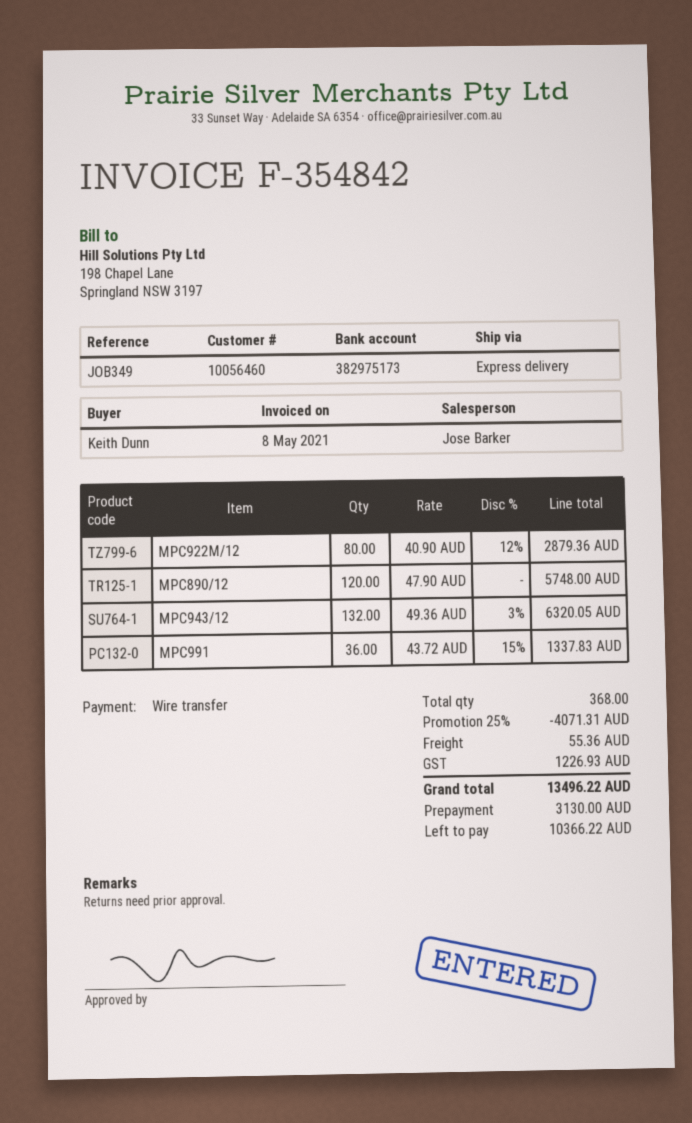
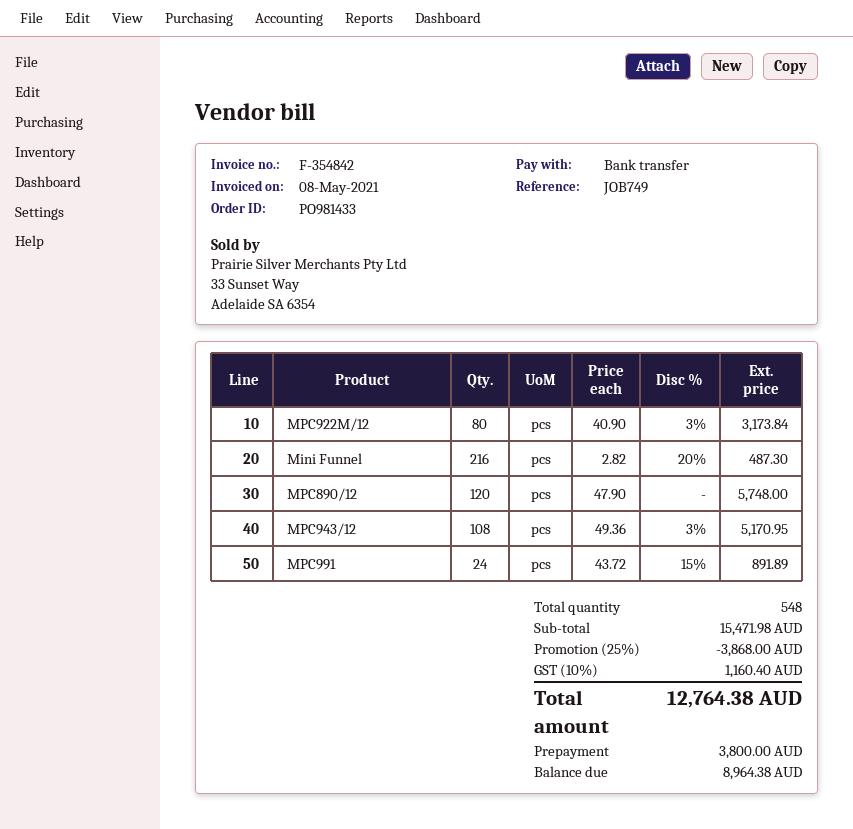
reference: JOB349 -> JOB749
MPC922M/12: 80 x 40.90 - 12% = 2879.36 -> 80 x 40.90 - 3% = 3173.84
MPC943/12: 132 x 49.36 - 3% = 6320.05 -> 108 x 49.36 - 3% = 5170.95
MPC991: 36 x 43.72 - 15% = 1337.83 -> 24 x 43.72 - 15% = 891.89
Mini Funnel: none -> 216 x 2.82 - 20% = 487.30
total quantity: 368 -> 548
discount: 25% = 4071.31 -> 25% = 3868.00
shipping: 55.36 -> none
tax: 1226.93 -> 1160.40
total: 13496.22 -> 12764.38
deposit: 3130.00 -> 3800.00
balance: 10366.22 -> 8964.38

